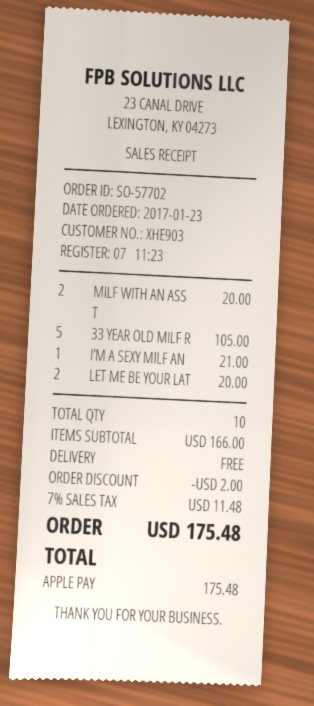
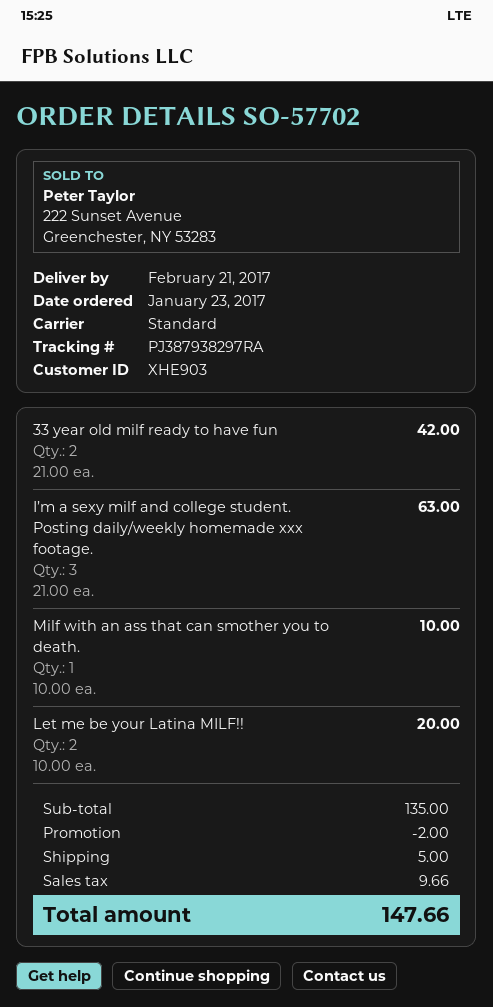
MILF WITH AN ASS T: 2 for 20.00 -> 1 for 10.00
33 YEAR OLD MILF R: 5 for 105.00 -> 2 for 42.00
I’M A SEXY MILF AN: 1 for 21.00 -> 3 for 63.00
subtotal: 166.00 -> 135.00
shipping: 0.00 -> 5.00
tax: 11.48 -> 9.66
total: 175.48 -> 147.66

